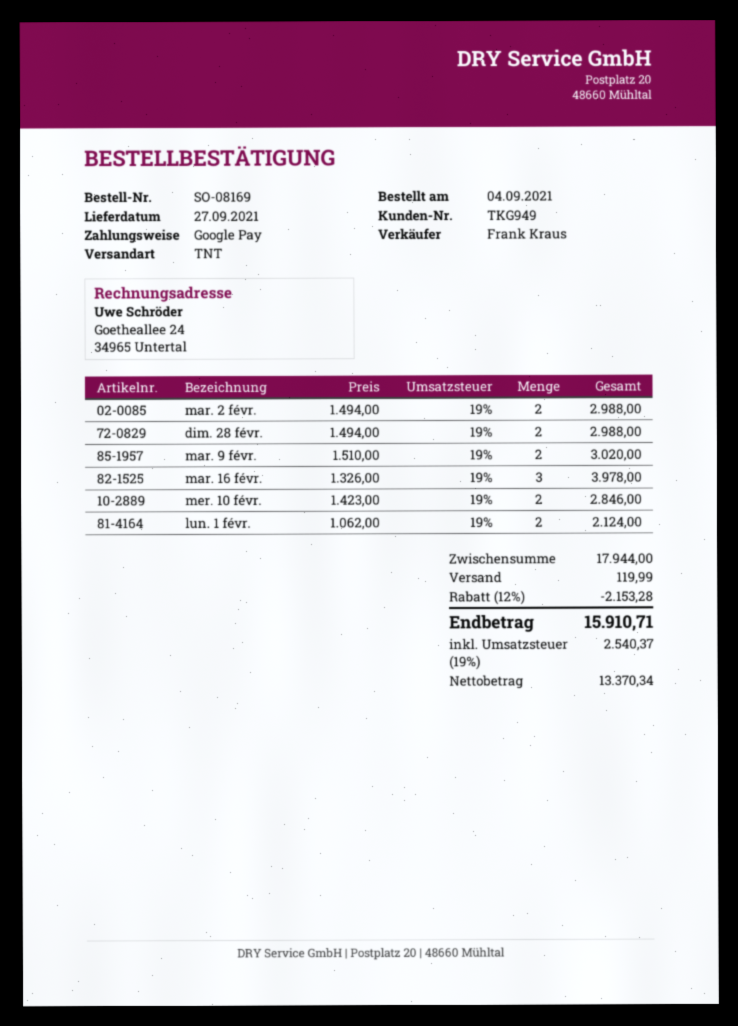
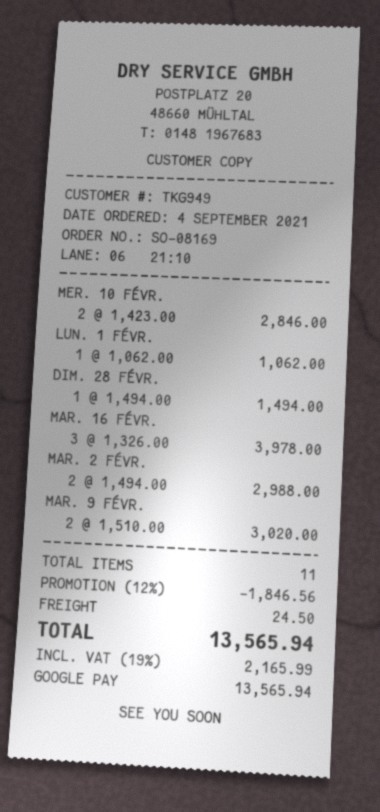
dim. 28 févr.: 2 x 1494.00 = 2988.00 -> 1 x 1494.00 = 1494.00
lun. 1 févr.: 2 x 1062.00 = 2124.00 -> 1 x 1062.00 = 1062.00
discount: 12% = 2153.28 -> 12% = 1846.56
shipping: 119.99 -> 24.50
tax: 19% = 2540.37 -> 19% = 2165.99
total: 15910.71 -> 13565.94

